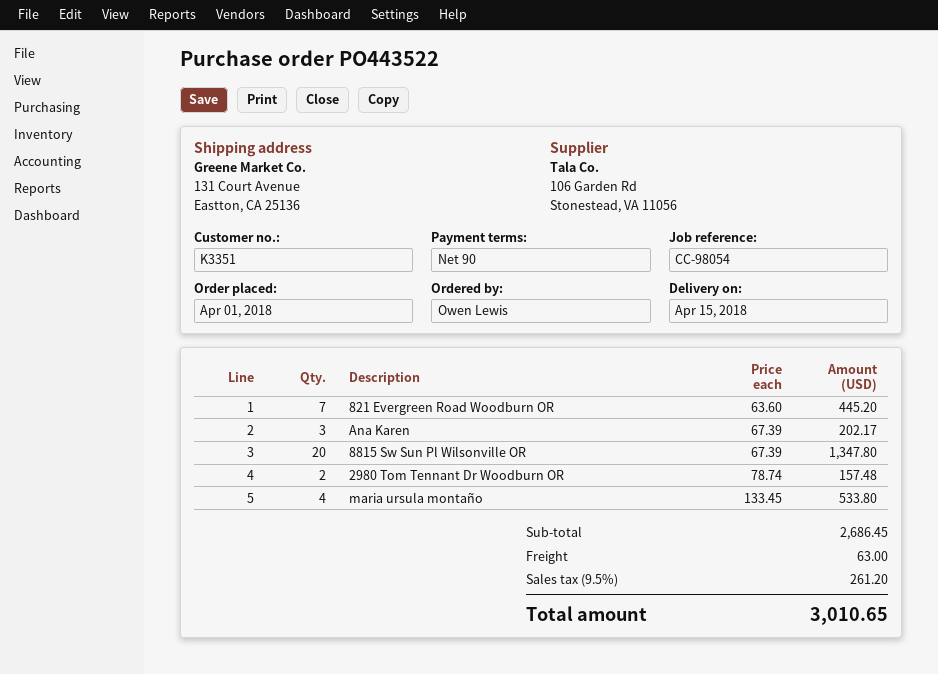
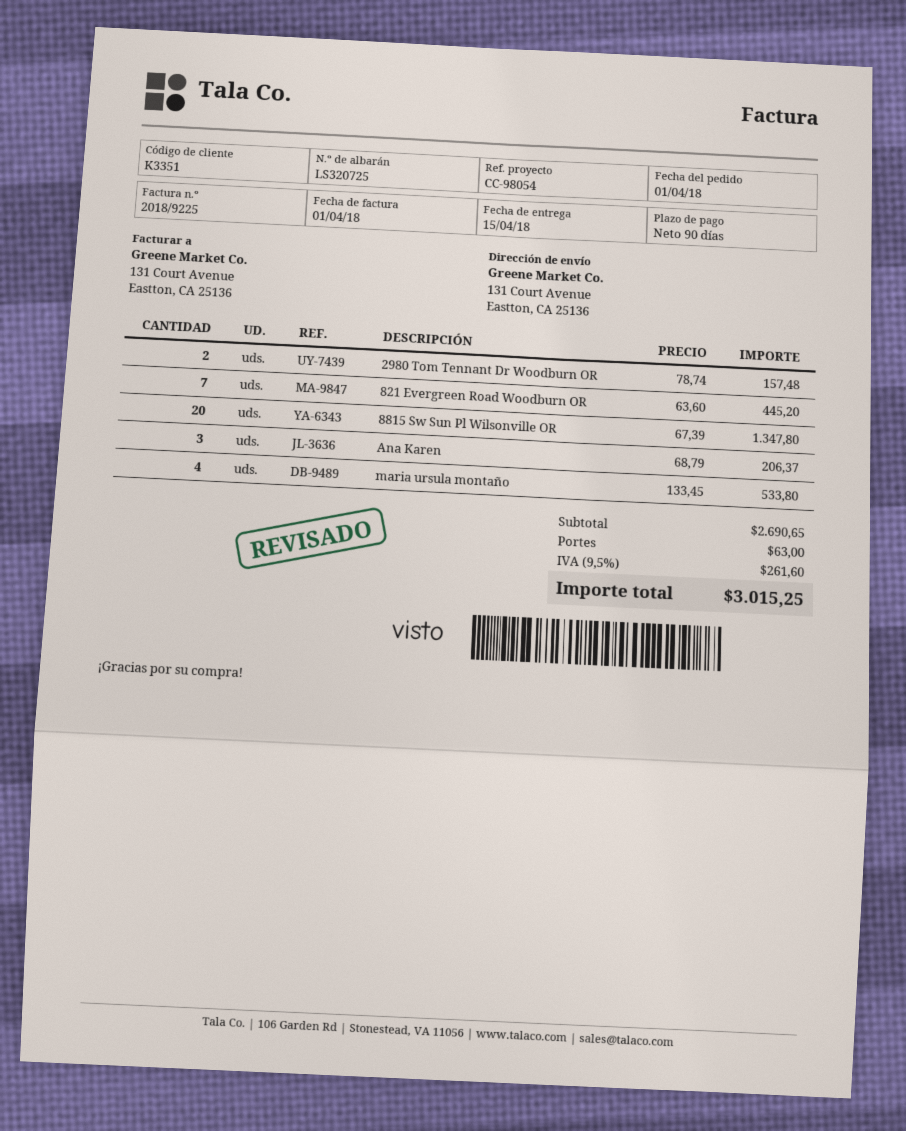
Ana Karen: 3 x 67.39 = 202.17 -> 3 x 68.79 = 206.37
subtotal: 2686.45 -> 2690.65
tax: 9.5% = 261.20 -> 9.5% = 261.60
total: 3010.65 -> 3015.25

